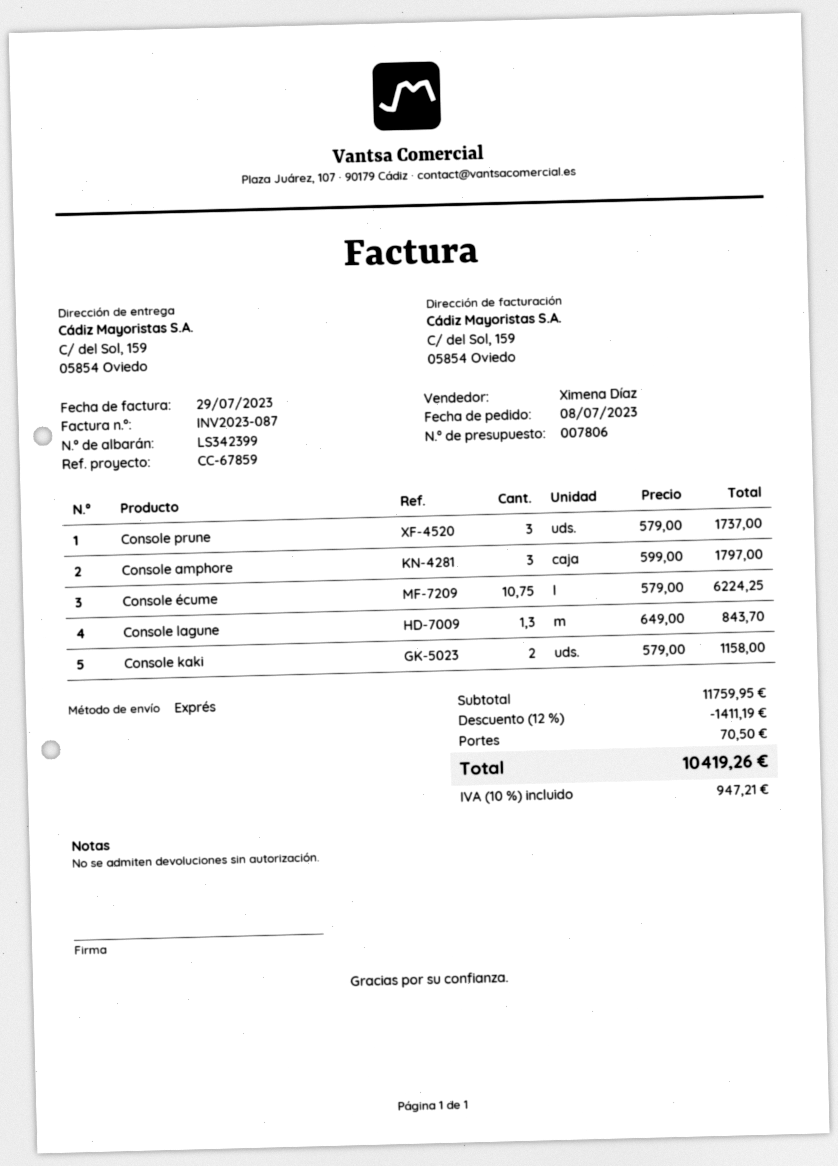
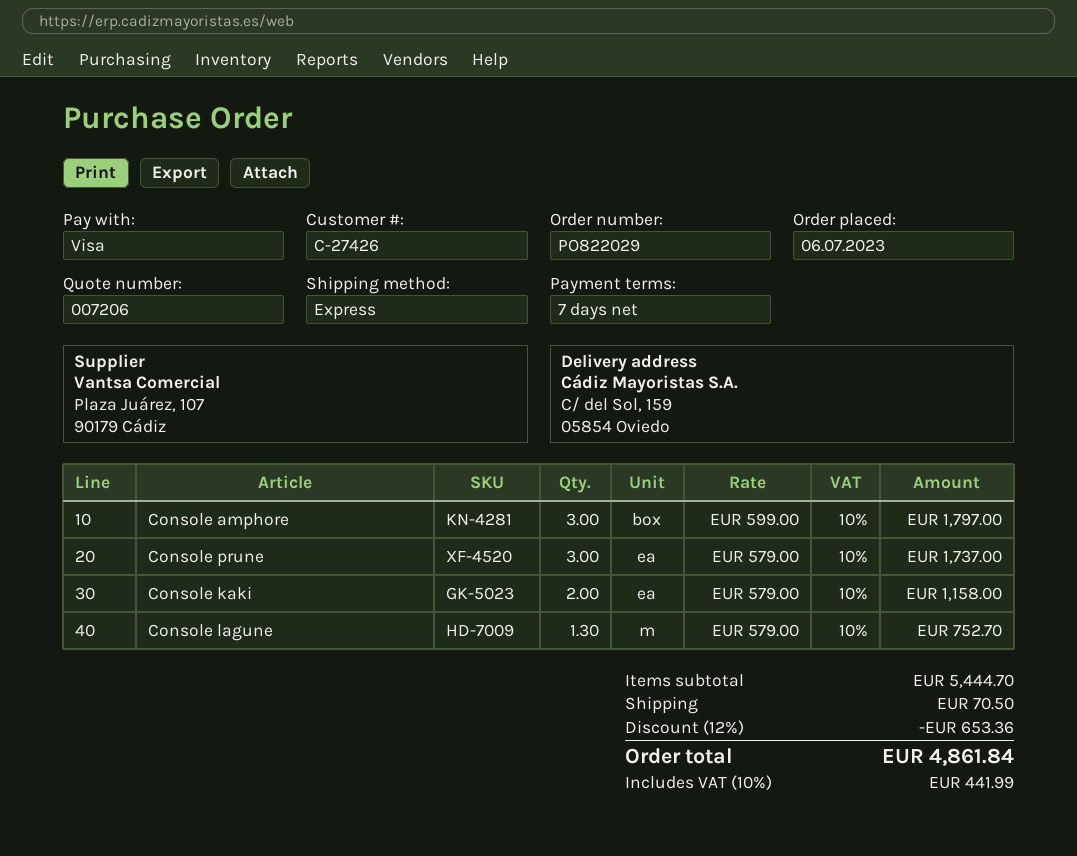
quote number: 007806 -> 007206
order date: 2023-07-08 -> 2023-07-06
Console écume: 10.75 x 579.00 = 6224.25 -> none
Console lagune: 1.3 x 649.00 = 843.70 -> 1.3 x 579.00 = 752.70
subtotal: 11759.95 -> 5444.70
discount: 12% = 1411.19 -> 12% = 653.36
tax: 10% = 947.21 -> 10% = 441.99
total: 10419.26 -> 4861.84

